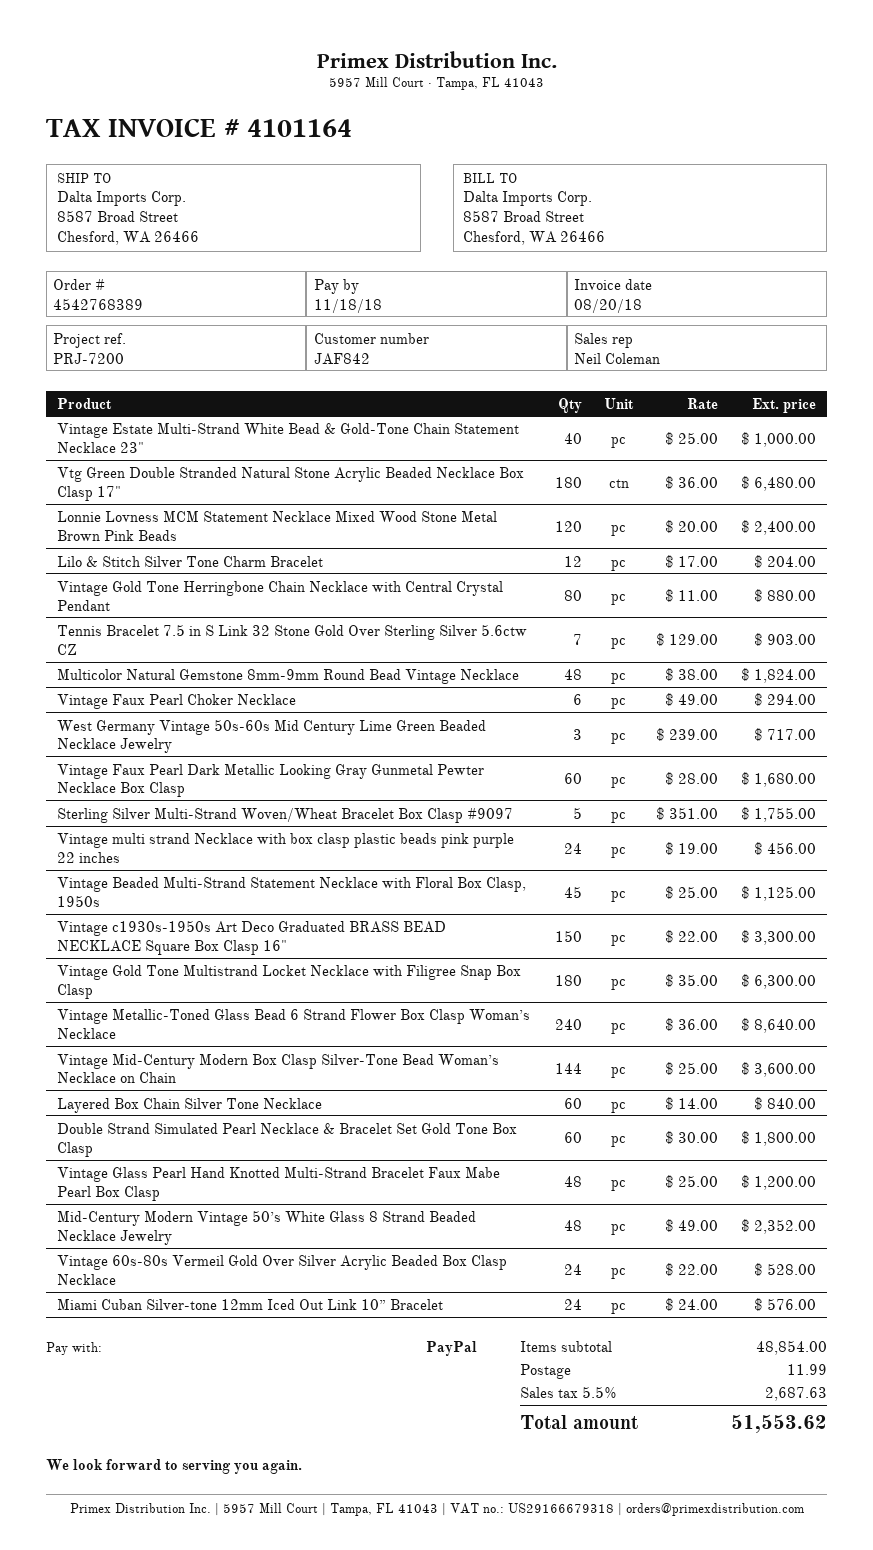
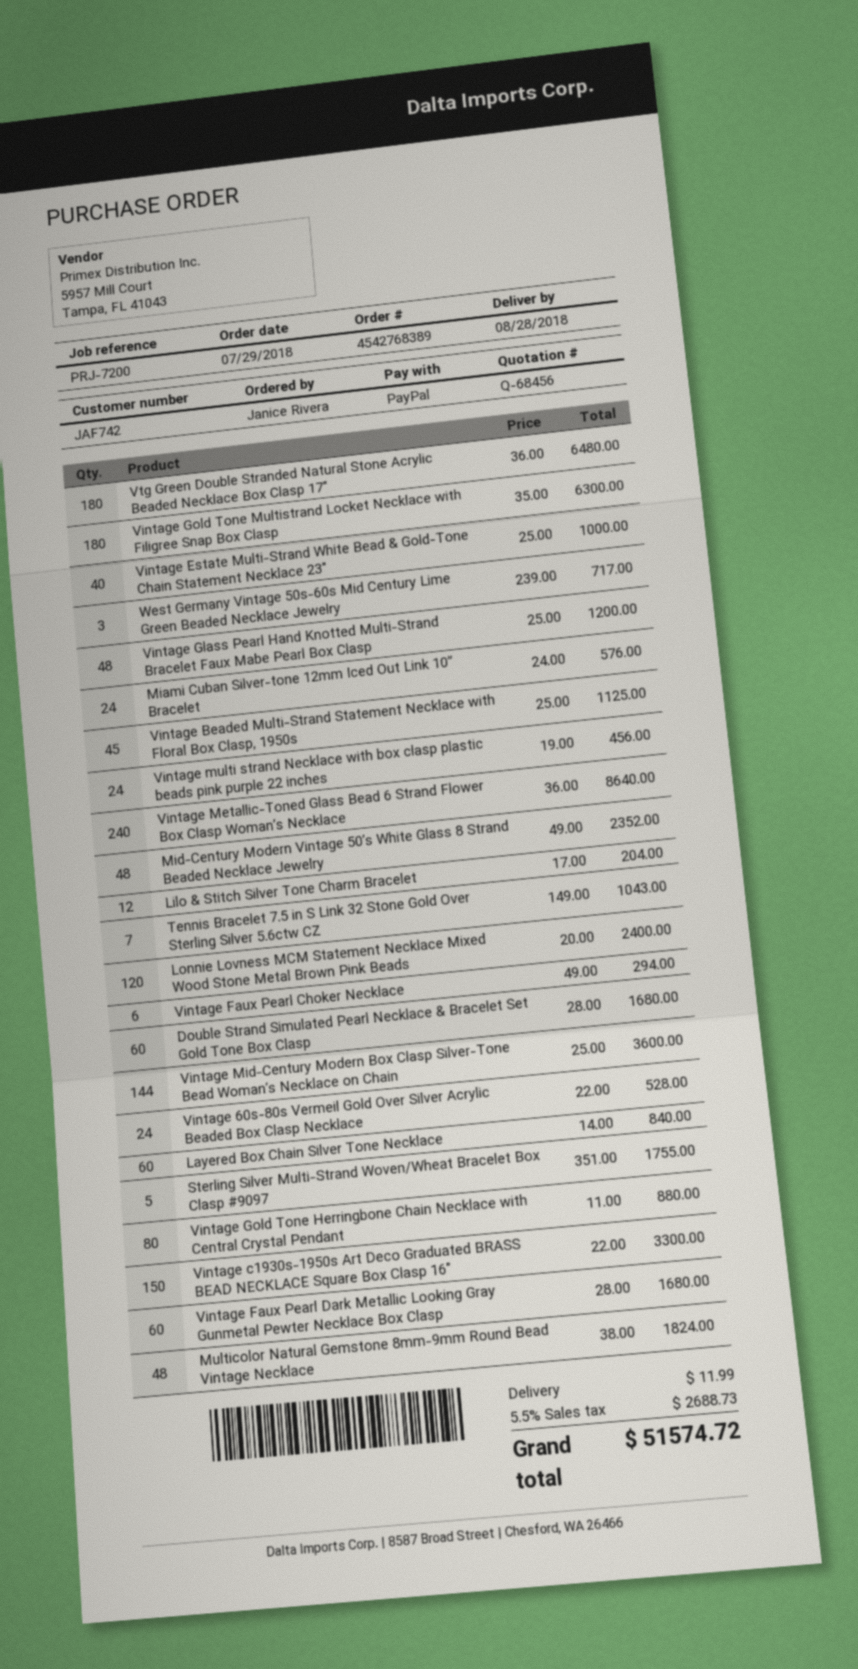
customer number: JAF842 -> JAF742
Tennis Bracelet 7.5 in S Link 32 Stone Gold Over Sterling Silver 5.6ctw CZ: 7 x 129.00 = 903.00 -> 7 x 149.00 = 1043.00
Double Strand Simulated Pearl Necklace & Bracelet Set Gold Tone Box Clasp: 60 x 30.00 = 1800.00 -> 60 x 28.00 = 1680.00
tax: 5.5% = 2687.63 -> 5.5% = 2688.73
total: 51553.62 -> 51574.72

